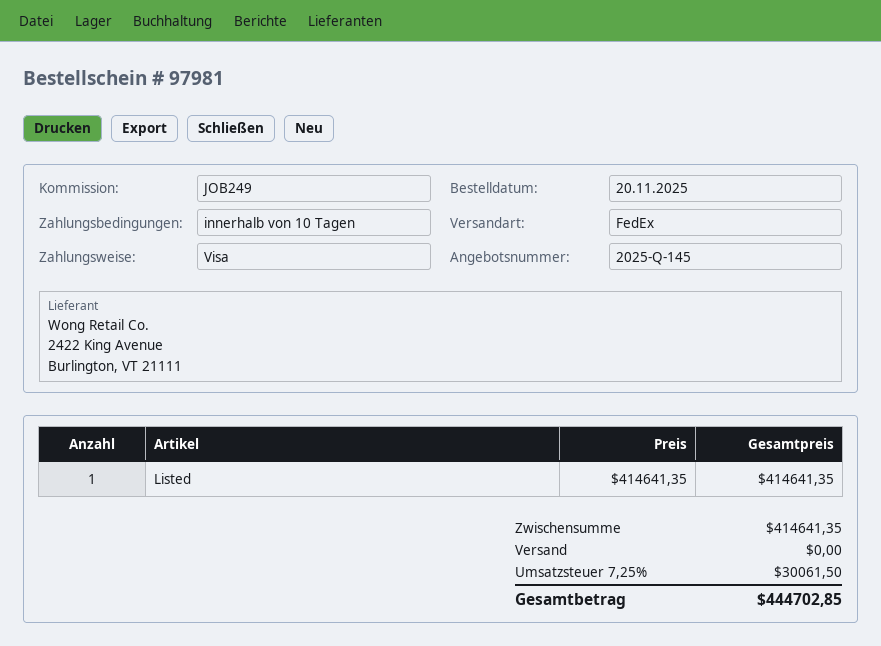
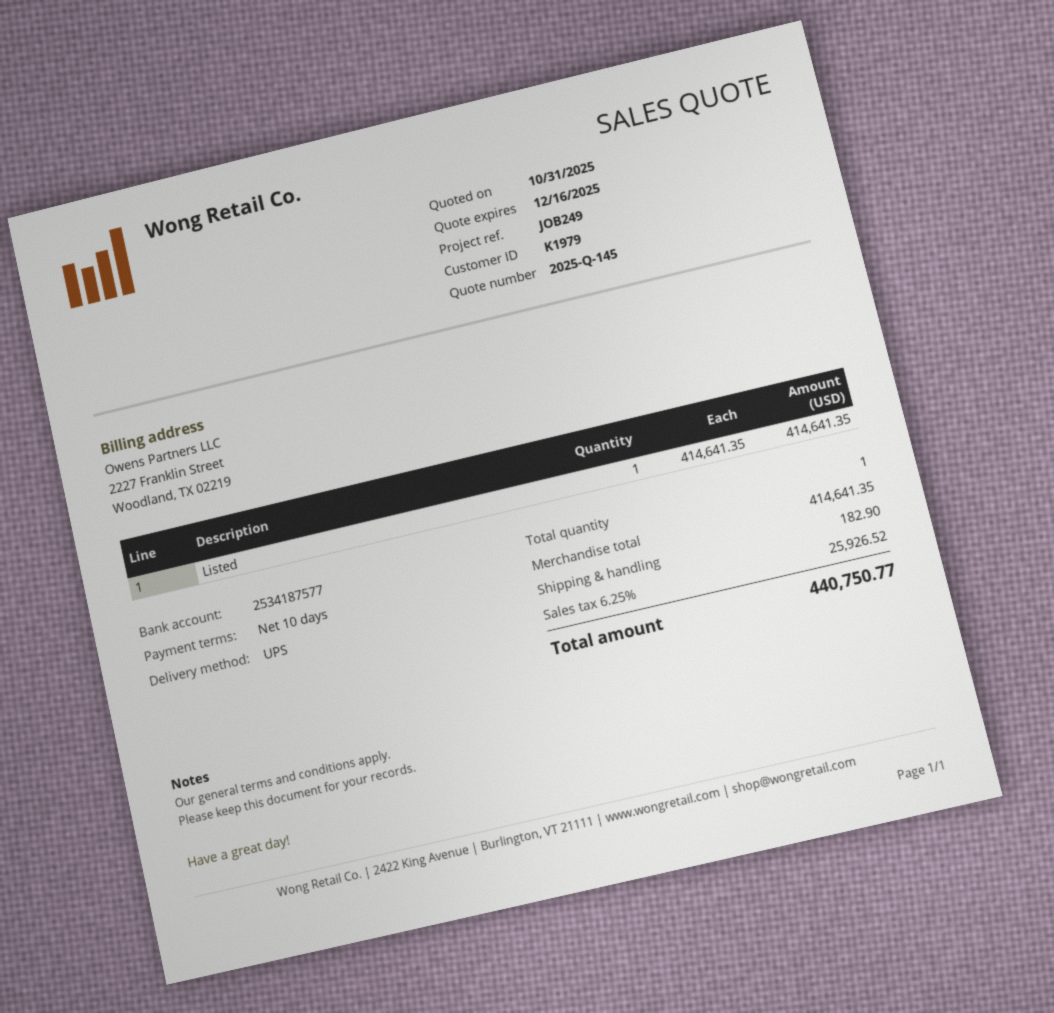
shipping method: FedEx -> UPS
shipping: 0.00 -> 182.90
tax: 7.25% = 30061.50 -> 6.25% = 25926.52
total: 444702.85 -> 440750.77

